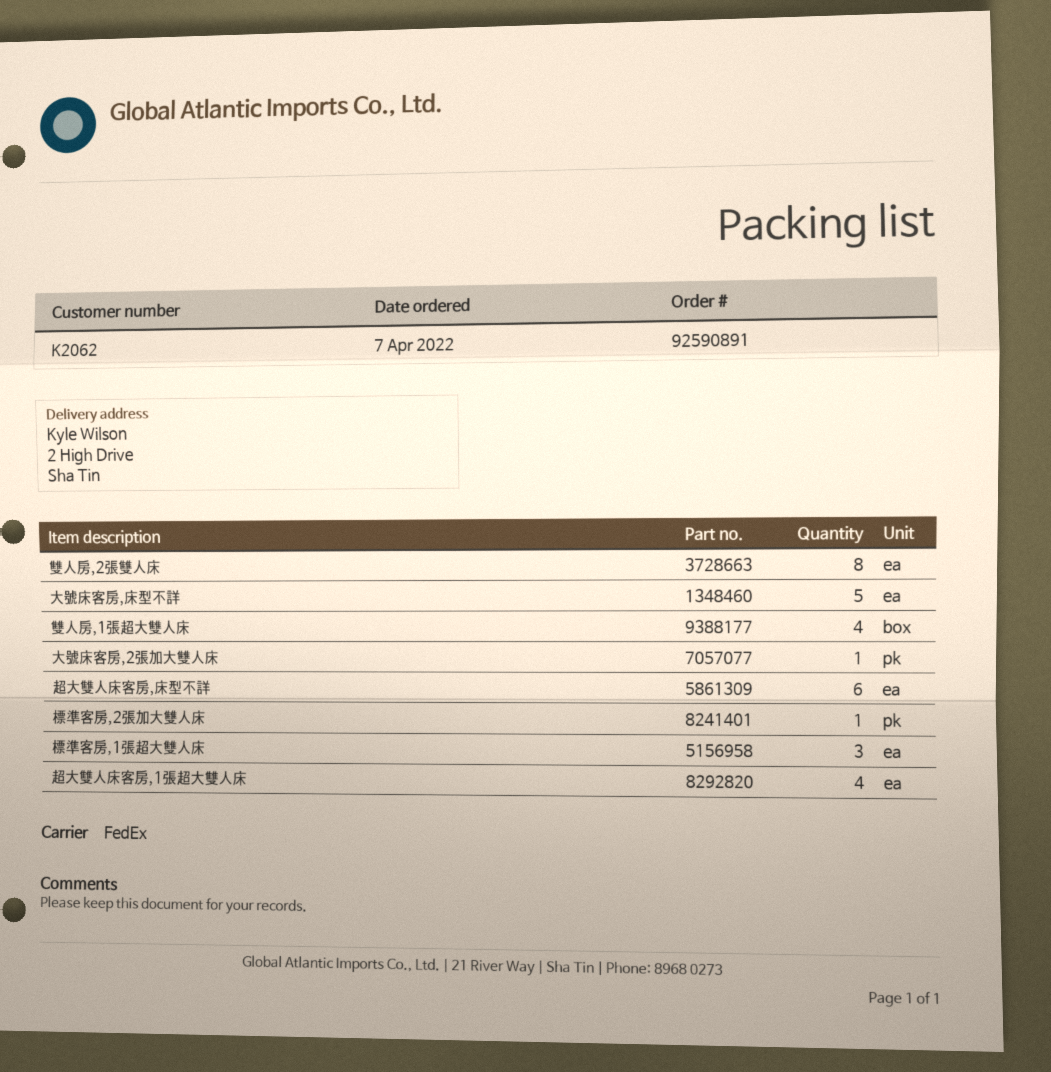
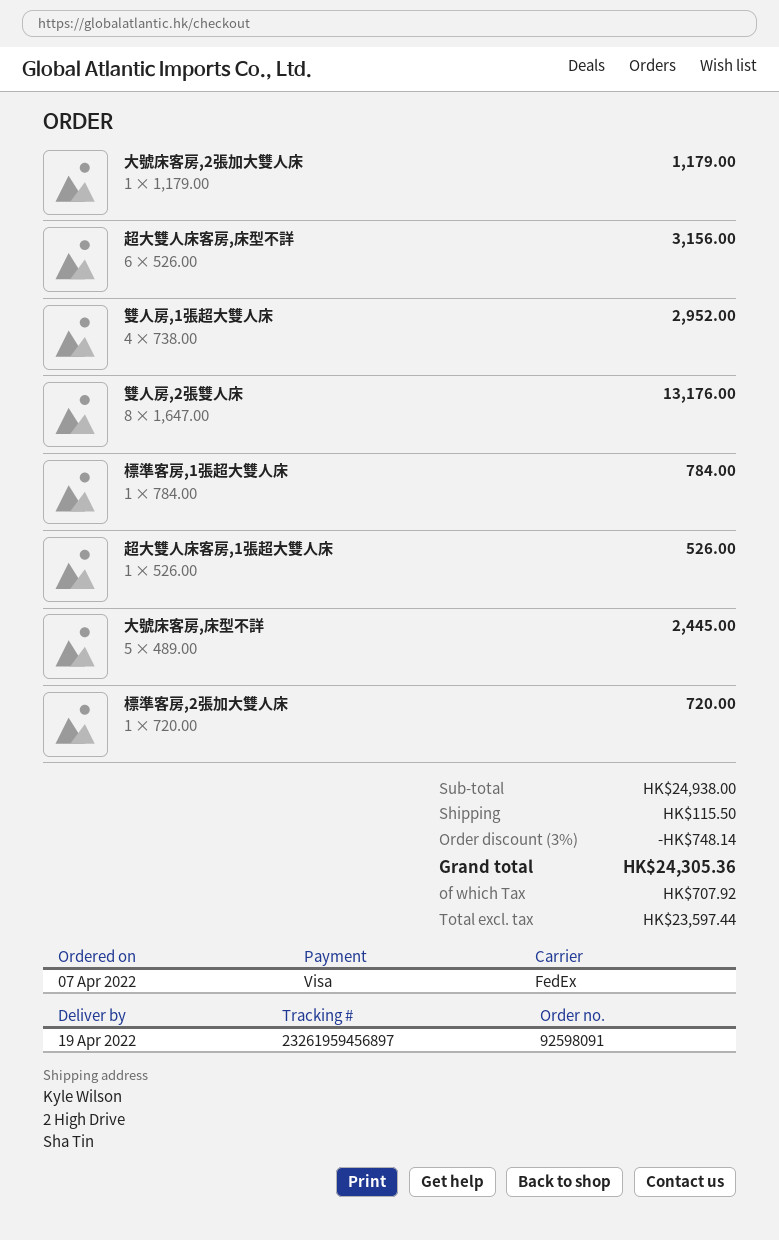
order number: 92590891 -> 92598091
標準客房,1張超大雙人床: 3 -> 1
超大雙人床客房,1張超大雙人床: 4 -> 1

